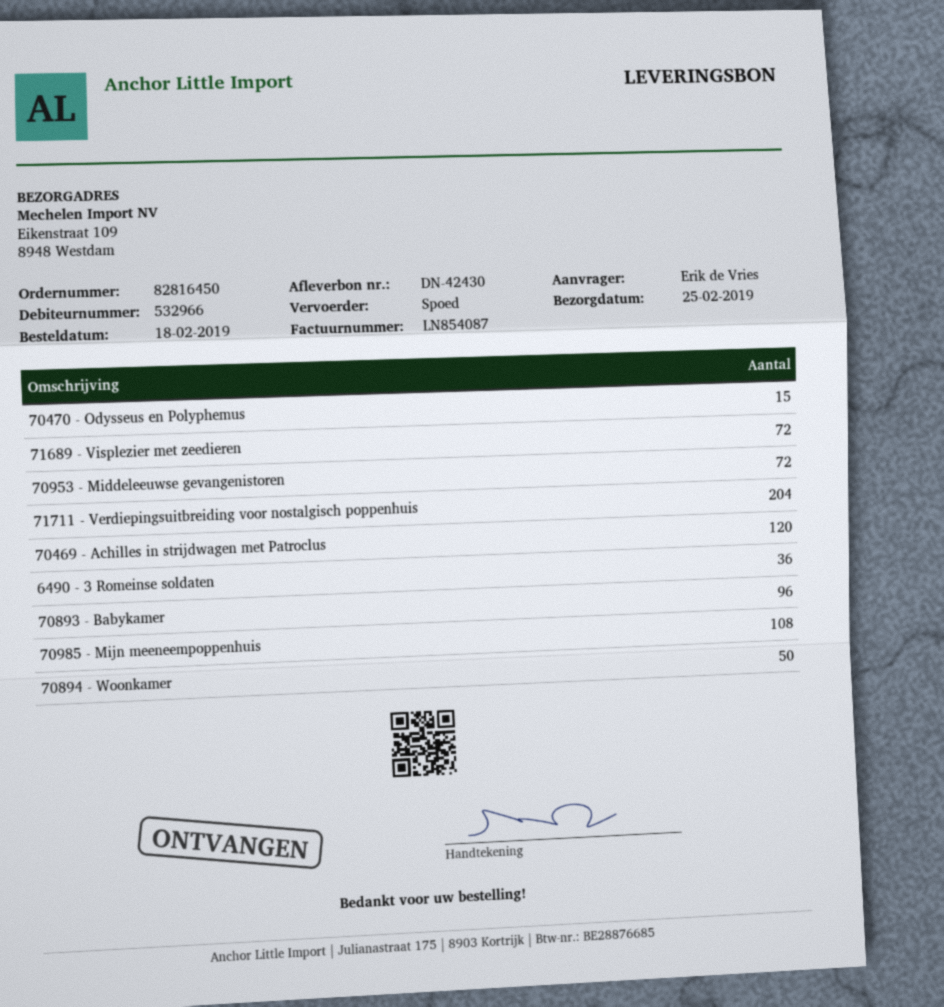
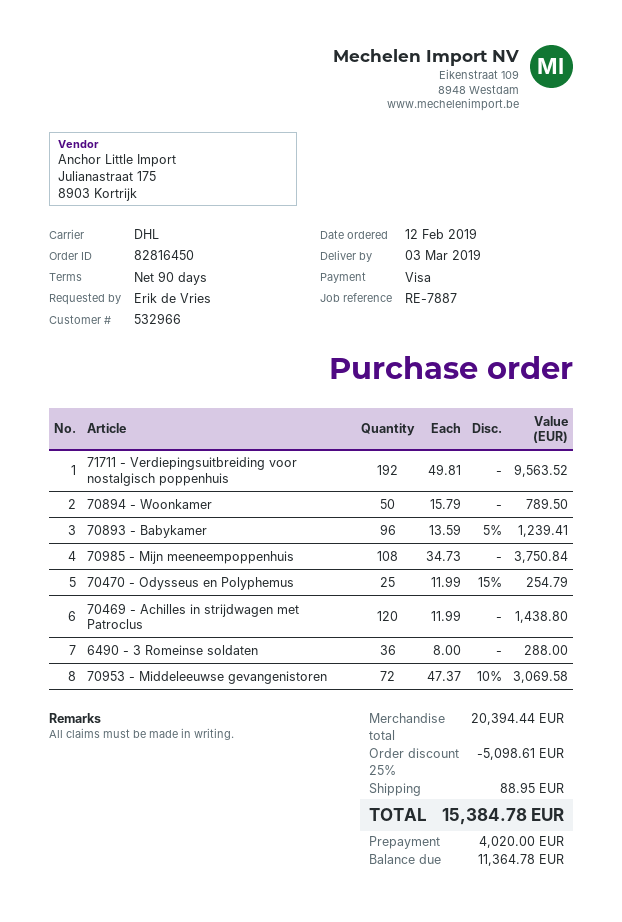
order date: 2019-02-18 -> 2019-02-12
delivery date: 2019-02-25 -> 2019-03-03
shipping method: express -> DHL
70470 - Odysseus en Polyphemus: 15 -> 25
71689 - Visplezier met zeedieren: 72 -> none
71711 - Verdiepingsuitbreiding voor nostalgisch poppenhuis: 204 -> 192

